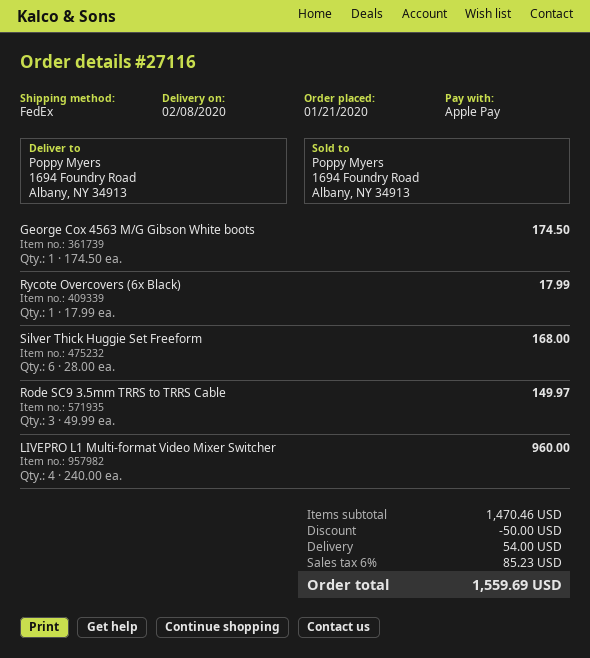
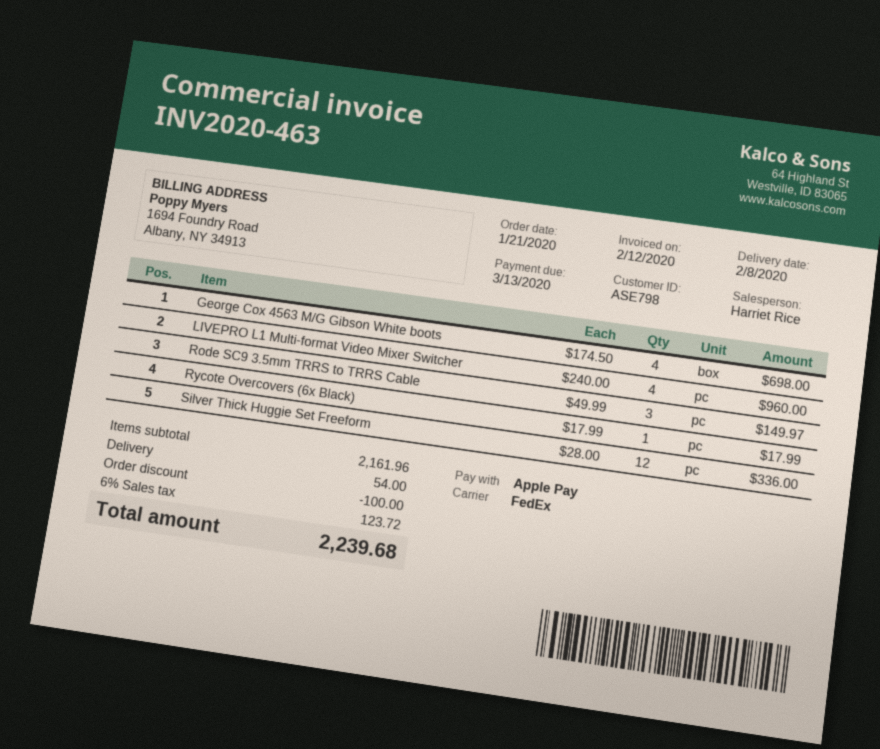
George Cox 4563 M/G Gibson White boots: 1 x 174.50 = 174.50 -> 4 x 174.50 = 698.00
Silver Thick Huggie Set Freeform: 6 x 28.00 = 168.00 -> 12 x 28.00 = 336.00
subtotal: 1470.46 -> 2161.96
discount: 50.00 -> 100.00
tax: 6% = 85.23 -> 6% = 123.72
total: 1559.69 -> 2239.68

